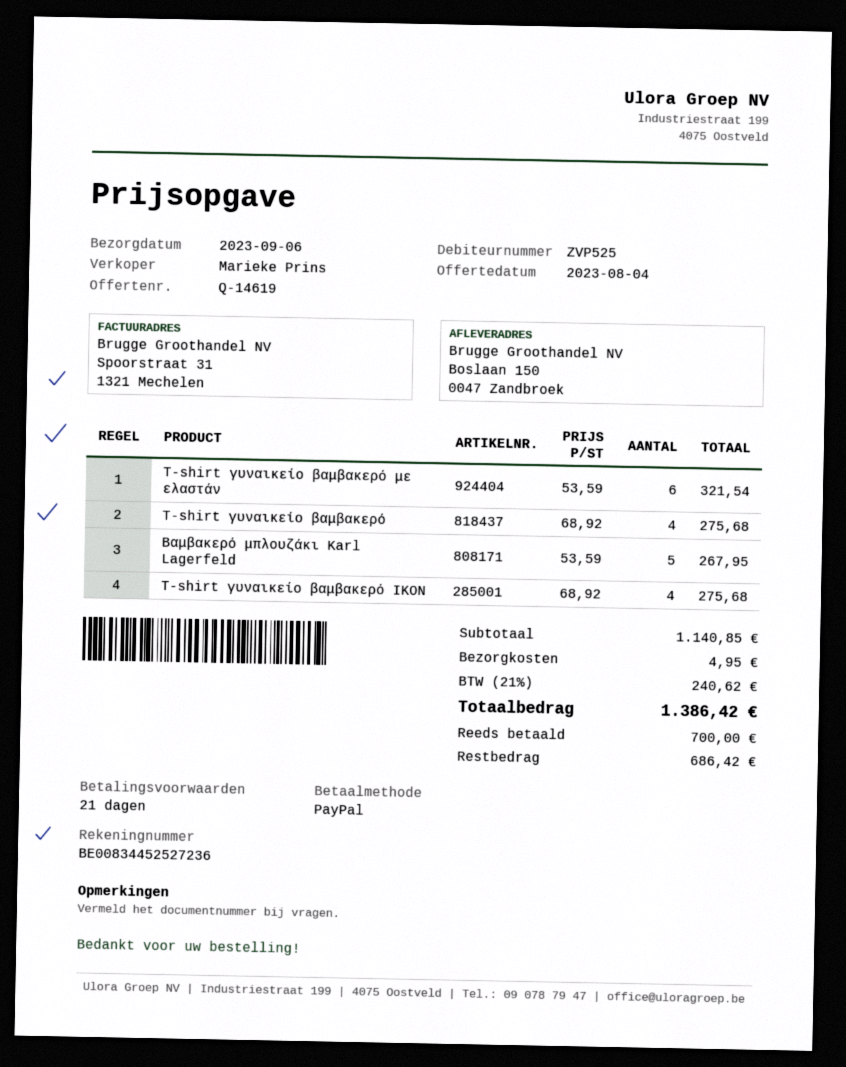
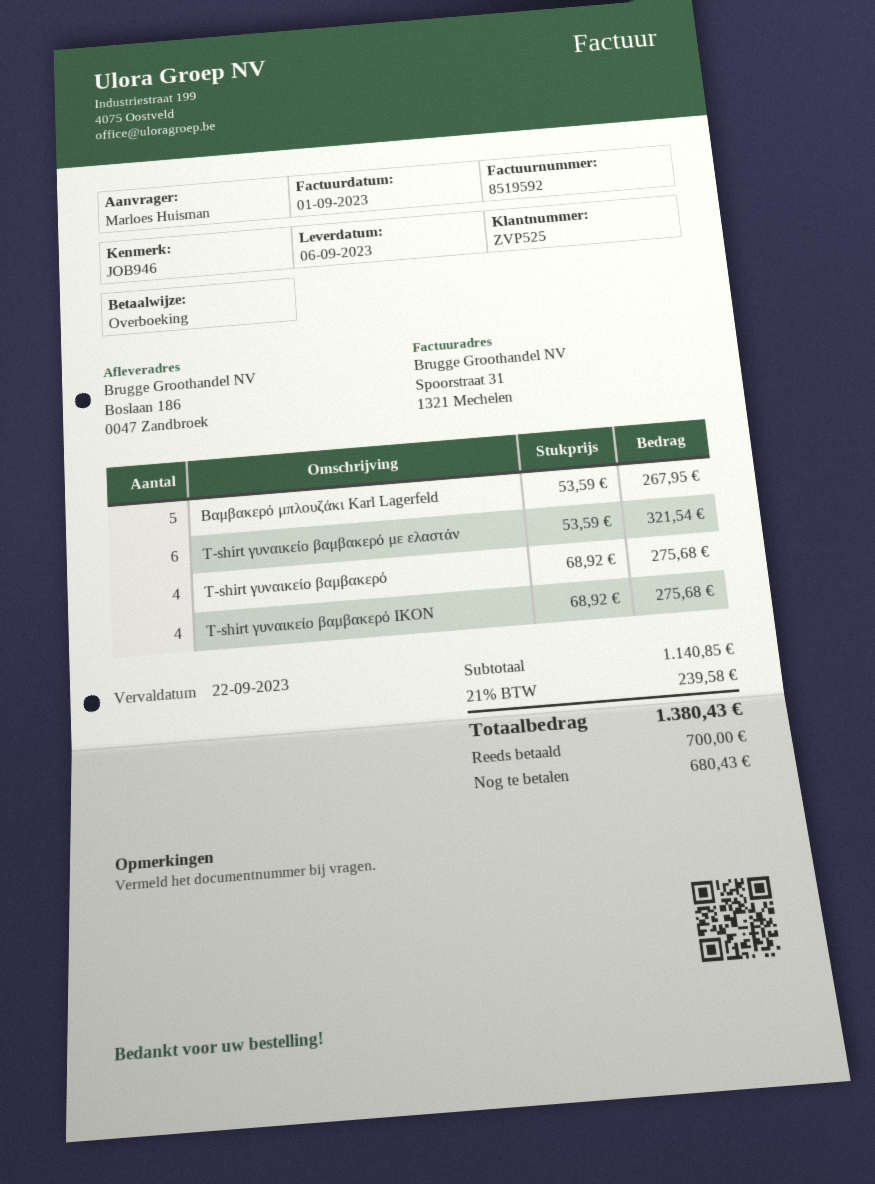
payment method: PayPal -> bank transfer
ship to: Boslaan 150, 0047 Zandbroek -> Boslaan 186, 0047 Zandbroek
shipping: 4.95 -> none
tax: 21% = 240.62 -> 21% = 239.58
total: 1386.42 -> 1380.43
balance: 686.42 -> 680.43

